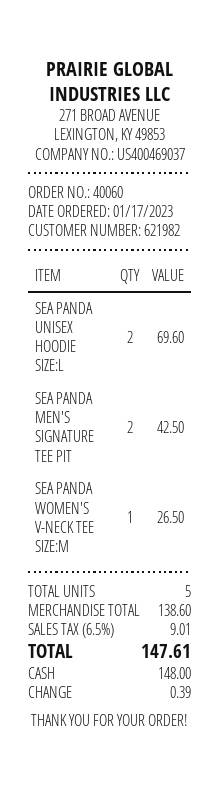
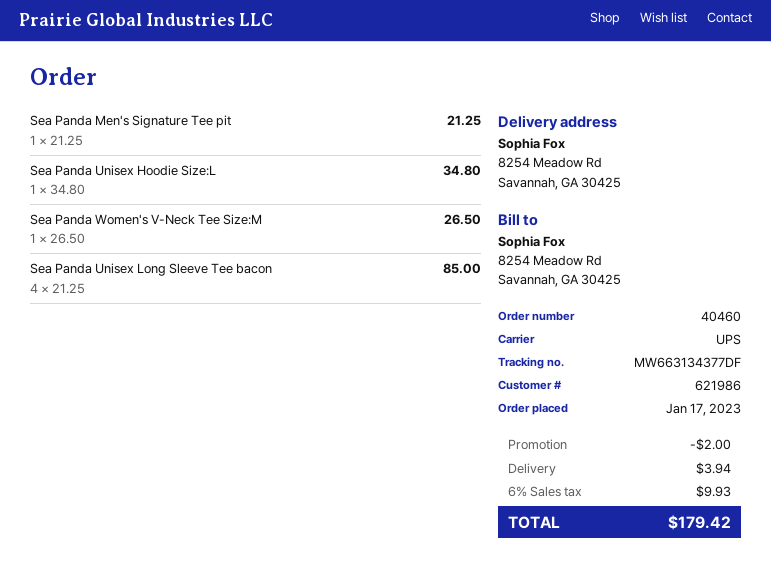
order number: 40060 -> 40460
customer number: 621982 -> 621986
SEA PANDA UNISEX HOODIE SIZE:L: 2 for 69.60 -> 1 for 34.80
SEA PANDA MEN'S SIGNATURE TEE PIT: 2 for 42.50 -> 1 for 21.25
Sea Panda Unisex Long Sleeve Tee bacon: none -> 4 for 85.00
discount: none -> 2.00
shipping: none -> 3.94
tax: 6.5% = 9.01 -> 6% = 9.93
total: 147.61 -> 179.42

